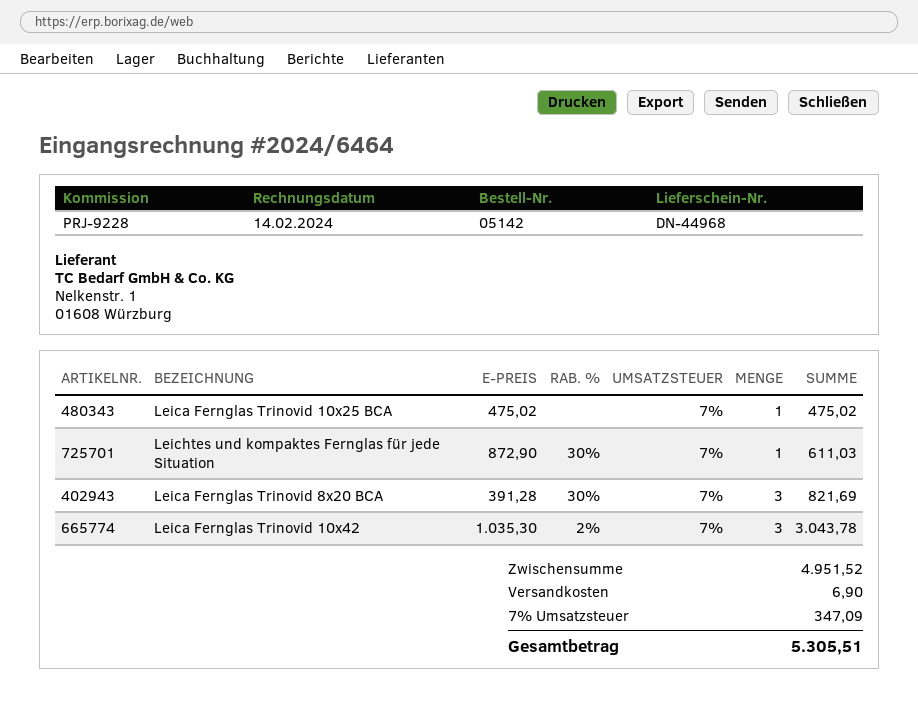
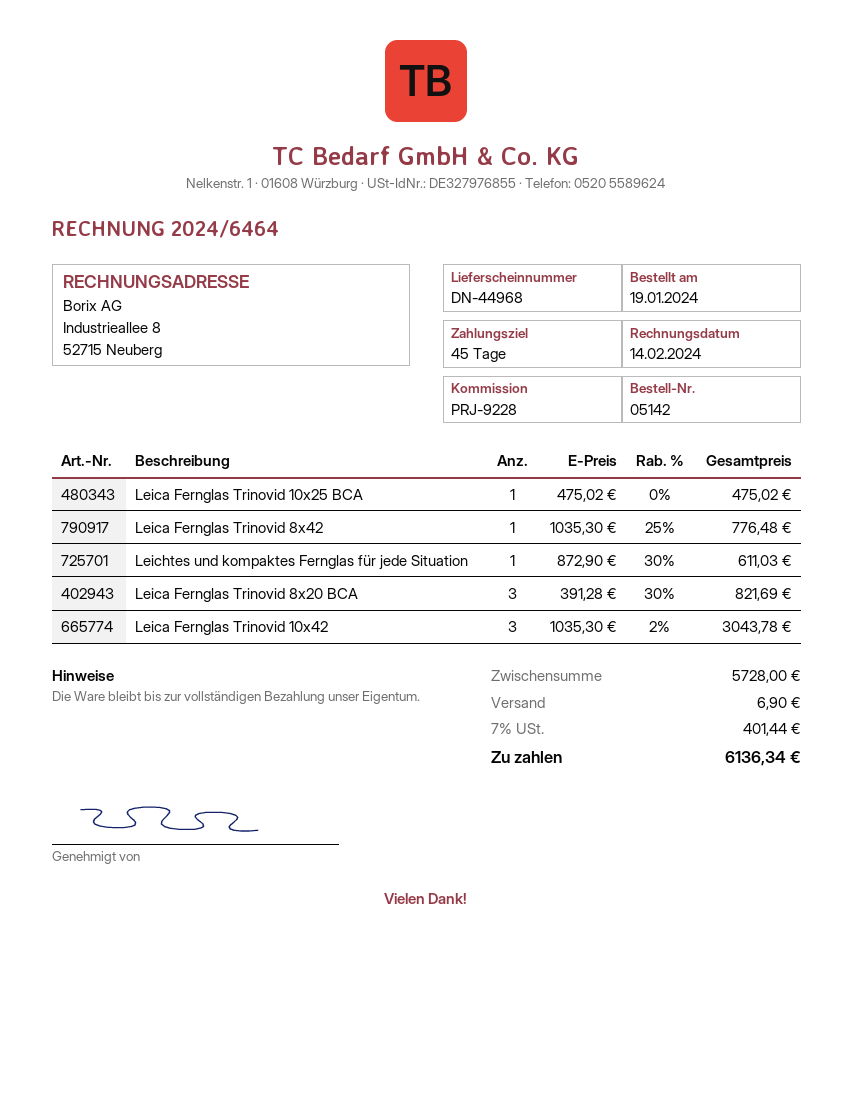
Leica Fernglas Trinovid 8x42: none -> 1 x 1035.30 - 25% = 776.48
subtotal: 4951.52 -> 5728.00
tax: 7% = 347.09 -> 7% = 401.44
total: 5305.51 -> 6136.34

